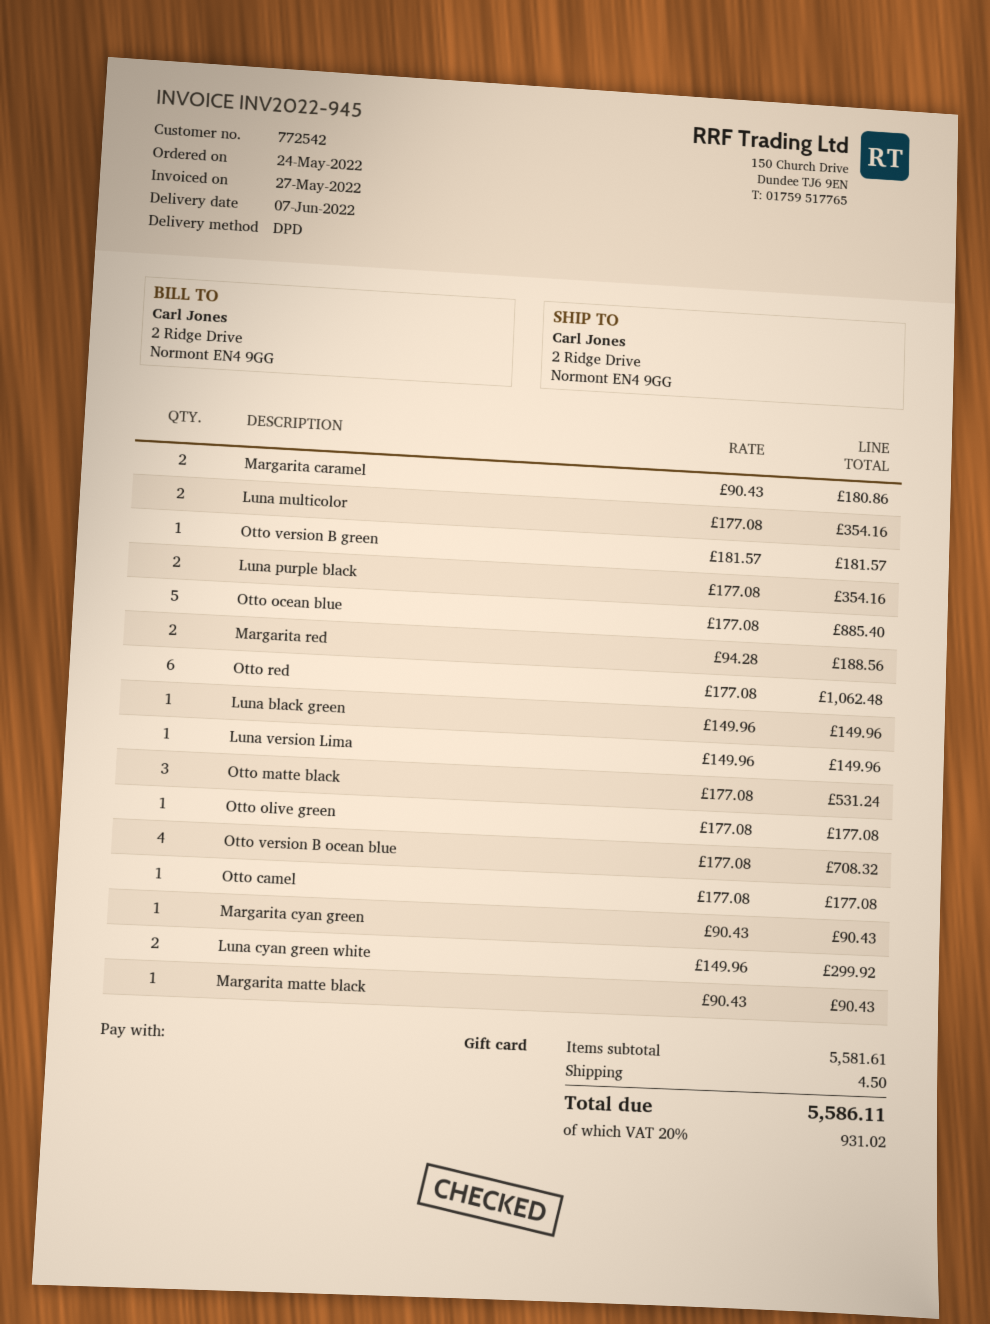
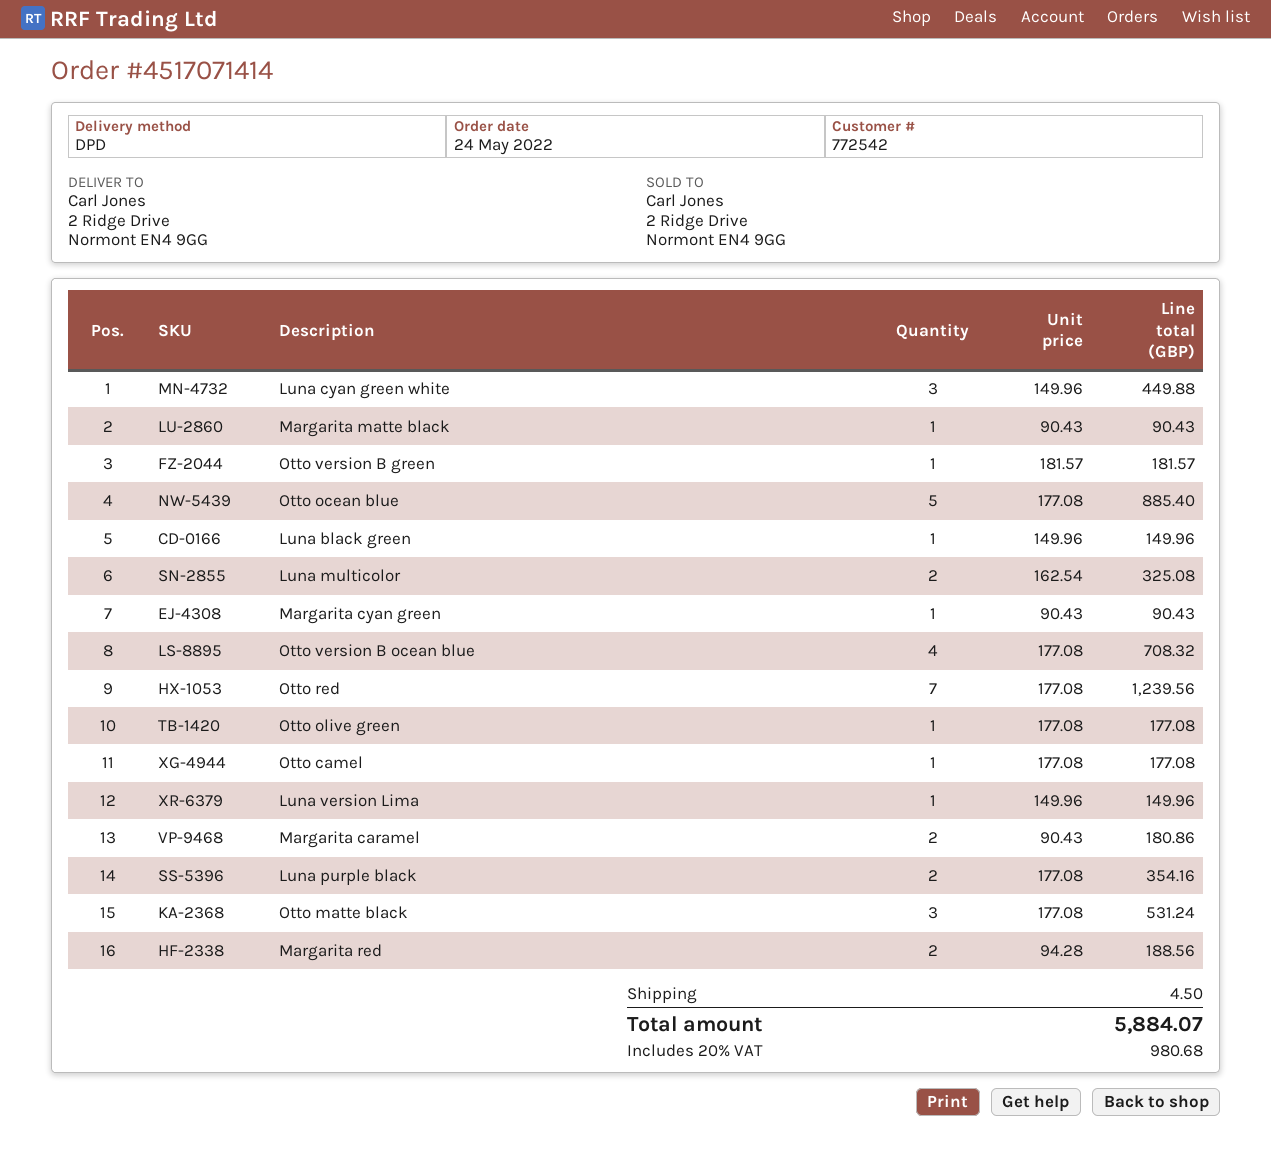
Luna multicolor: 2 x 177.08 = 354.16 -> 2 x 162.54 = 325.08
Otto red: 6 x 177.08 = 1062.48 -> 7 x 177.08 = 1239.56
Luna cyan green white: 2 x 149.96 = 299.92 -> 3 x 149.96 = 449.88
tax: 20% = 931.02 -> 20% = 980.68
total: 5586.11 -> 5884.07

